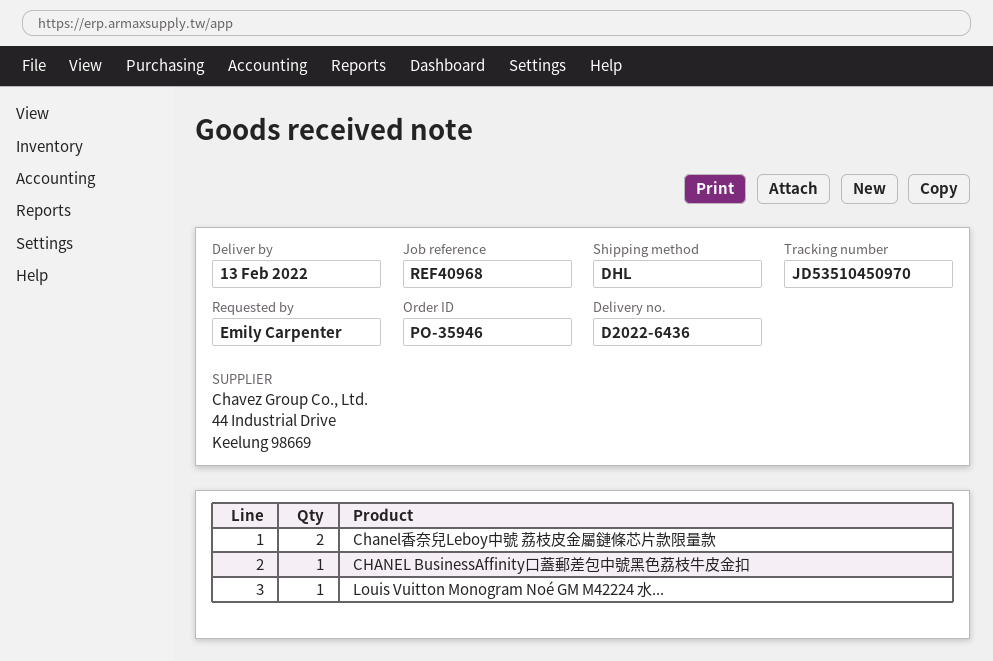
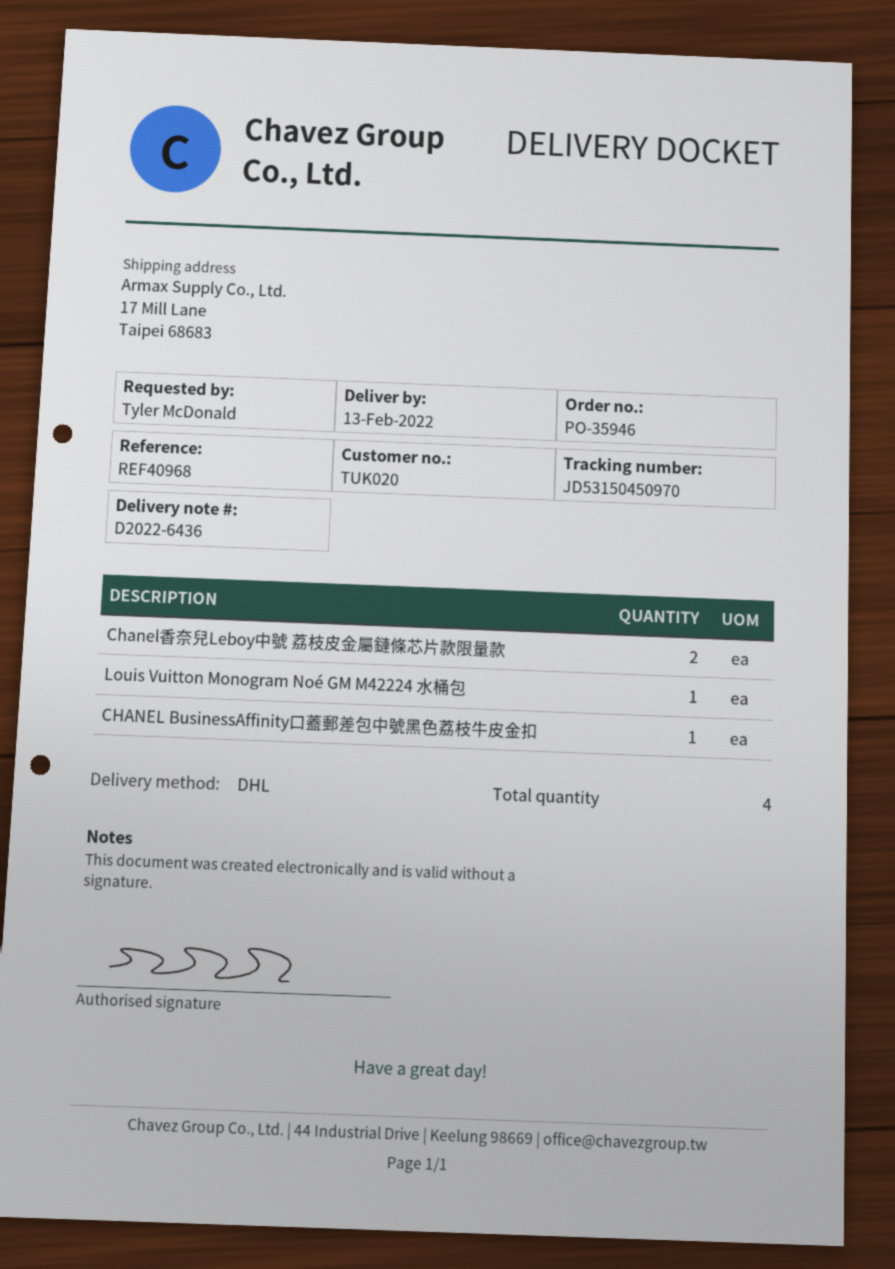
ordered by: Emily Carpenter -> Tyler McDonald
tracking number: JD53510450970 -> JD53150450970

